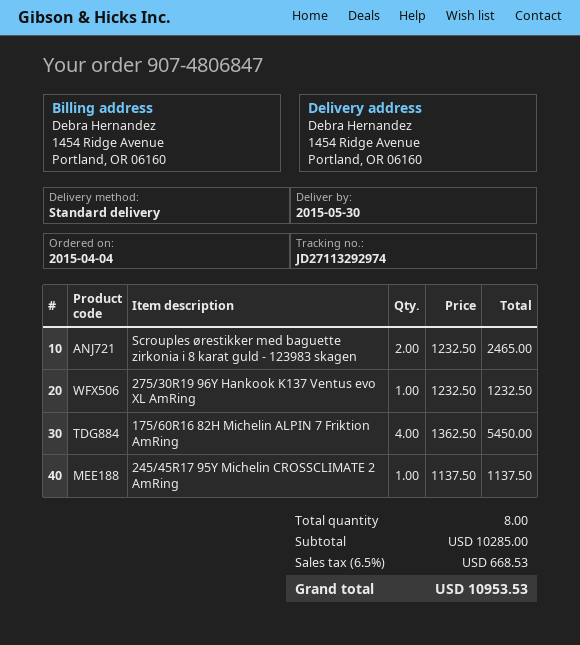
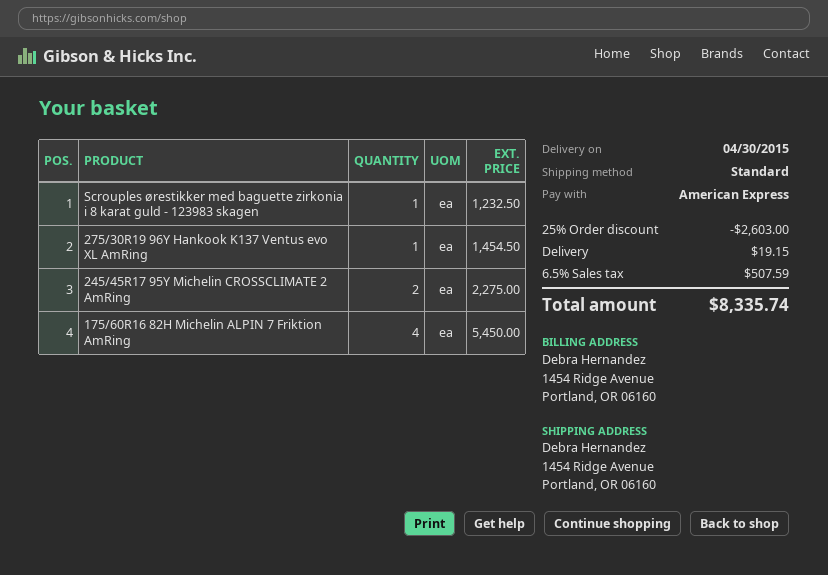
delivery date: 2015-05-30 -> 2015-04-30
Scrouples ørestikker med baguette zirkonia i 8 karat guld - 123983 skagen: 2 for 2465.00 -> 1 for 1232.50
275/30R19 96Y Hankook K137 Ventus evo XL AmRing: 1 for 1232.50 -> 1 for 1454.50
245/45R17 95Y Michelin CROSSCLIMATE 2 AmRing: 1 for 1137.50 -> 2 for 2275.00
discount: none -> 25% = 2603.00
shipping: none -> 19.15
tax: 6.5% = 668.53 -> 6.5% = 507.59
total: 10953.53 -> 8335.74

